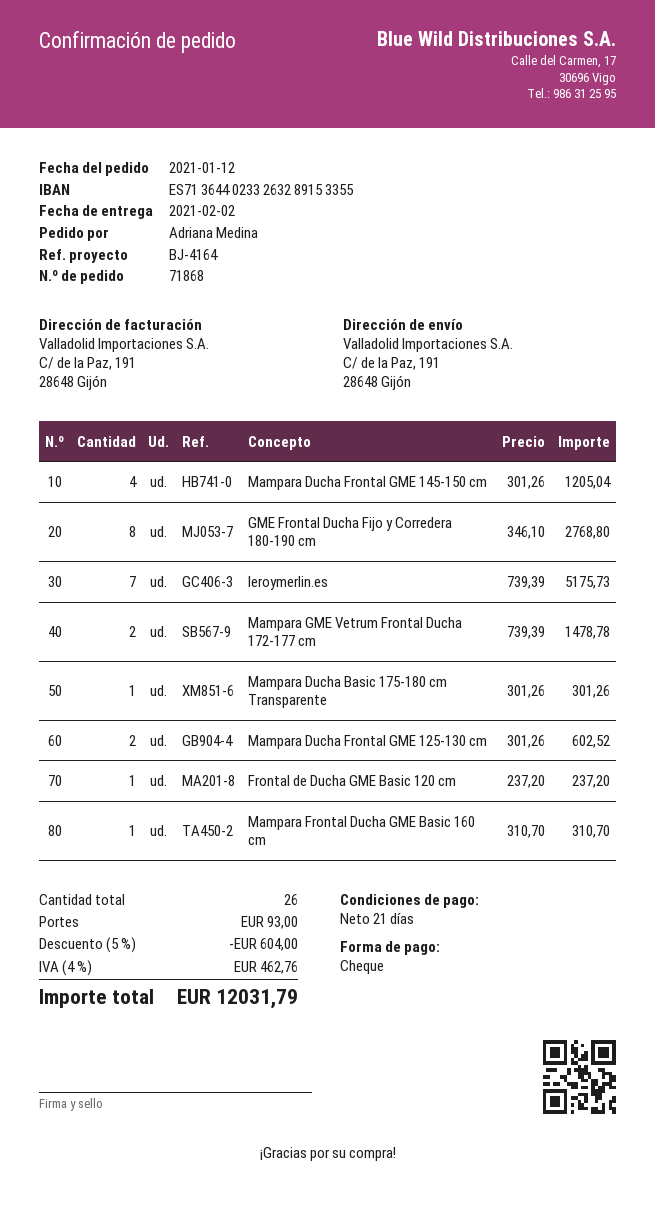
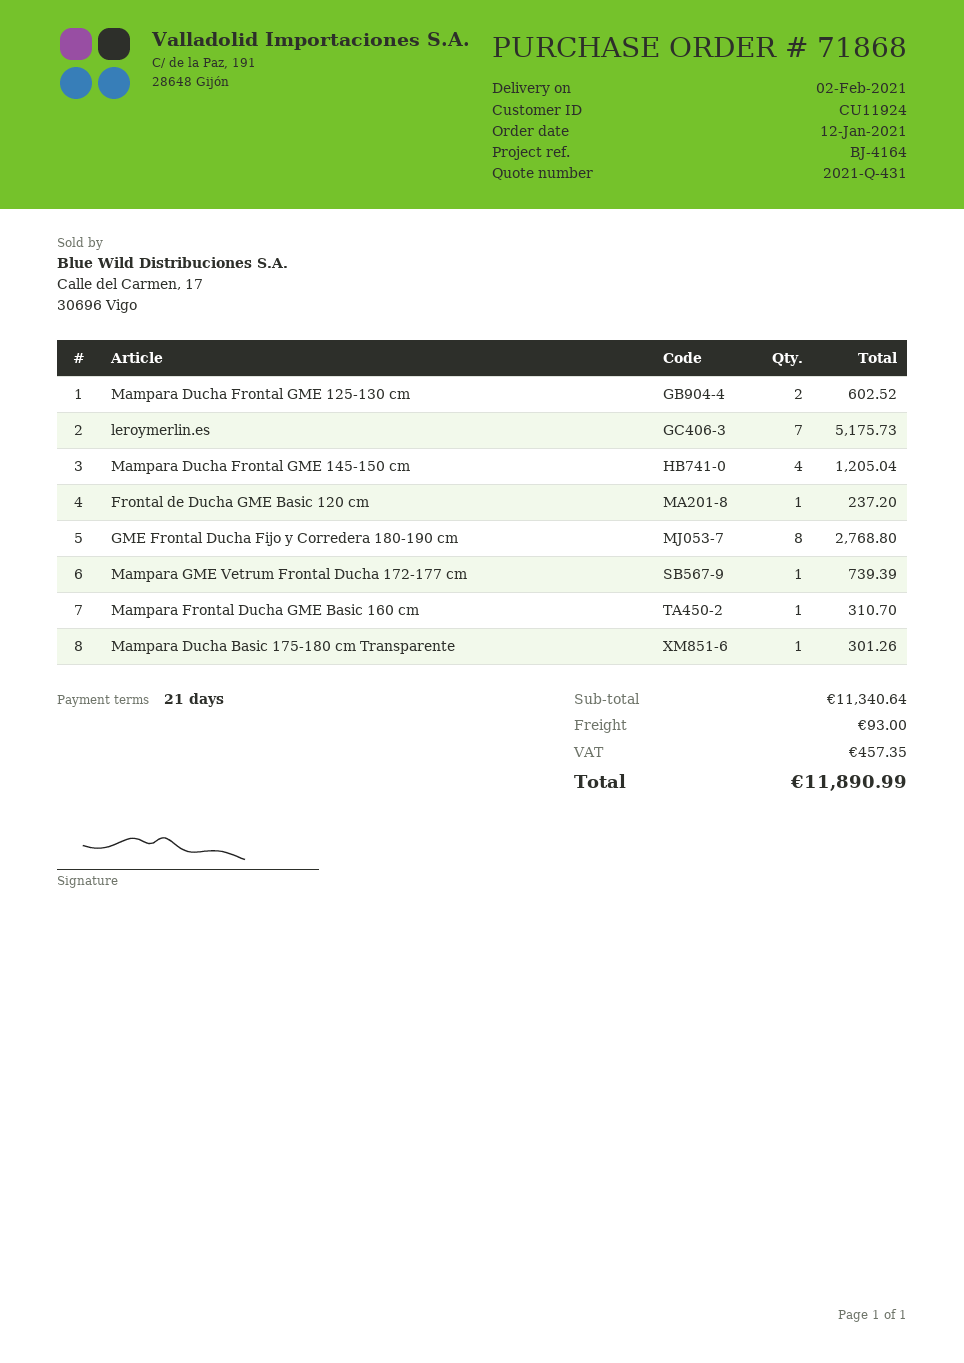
Mampara GME Vetrum Frontal Ducha 172-177 cm: 2 for 1478.78 -> 1 for 739.39
discount: 5% = 604.00 -> none
tax: 462.76 -> 457.35
total: 12031.79 -> 11890.99

